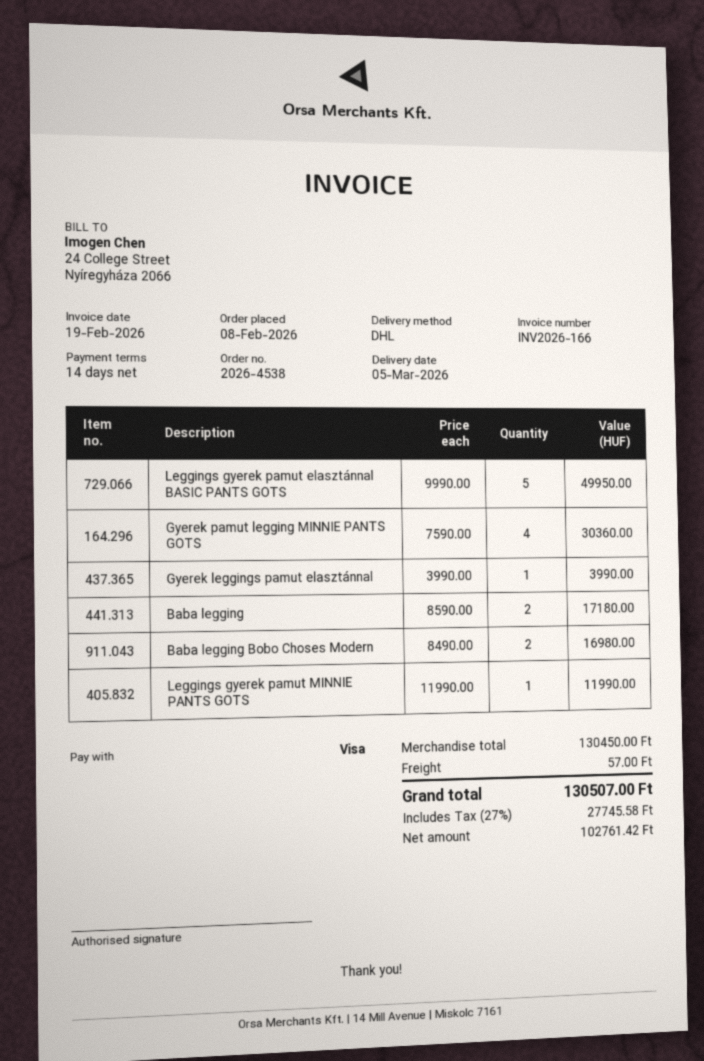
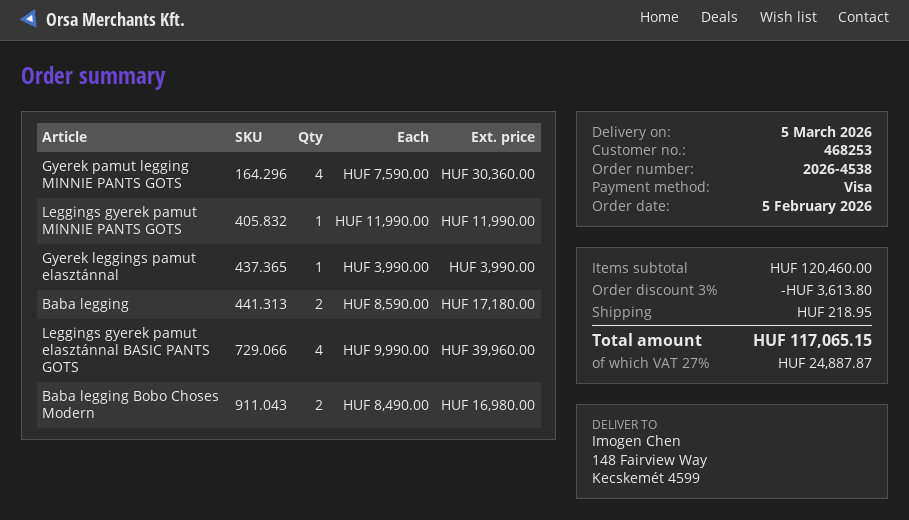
order date: 2026-02-08 -> 2026-02-05
Leggings gyerek pamut elasztánnal BASIC PANTS GOTS: 5 x 9990.00 = 49950.00 -> 4 x 9990.00 = 39960.00
subtotal: 130450.00 -> 120460.00
discount: none -> 3% = 3613.80
shipping: 57.00 -> 218.95
tax: 27% = 27745.58 -> 27% = 24887.87
total: 130507.00 -> 117065.15

